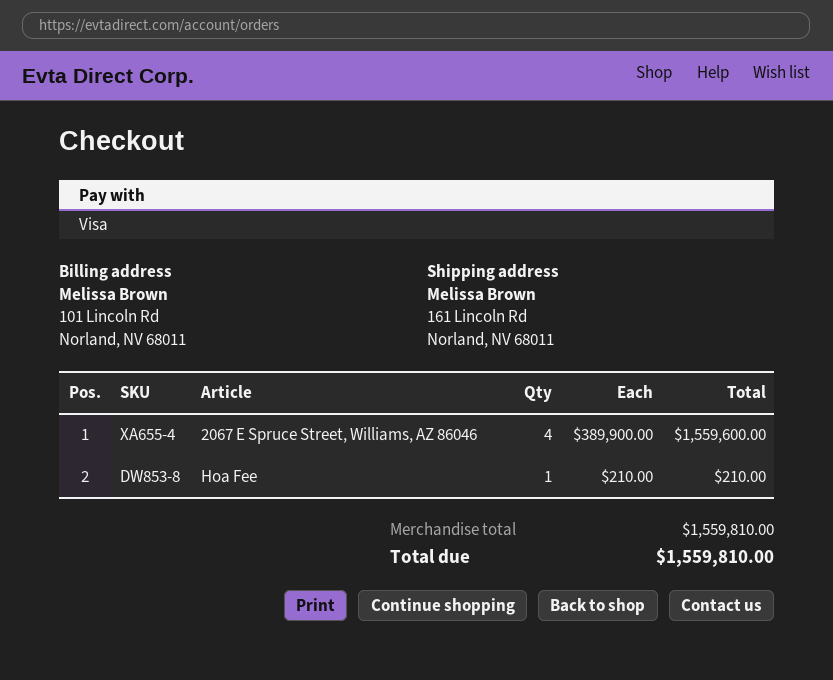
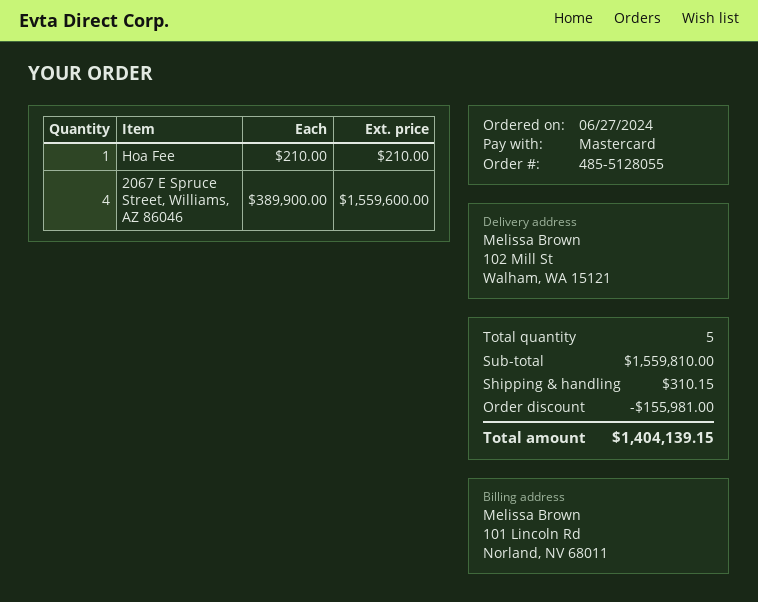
payment method: Visa -> Mastercard
ship to: 161 Lincoln Rd, Norland, NV 68011 -> 102 Mill St, Walham, WA 15121
discount: none -> 155981.00
shipping: none -> 310.15
total: 1559810.00 -> 1404139.15

